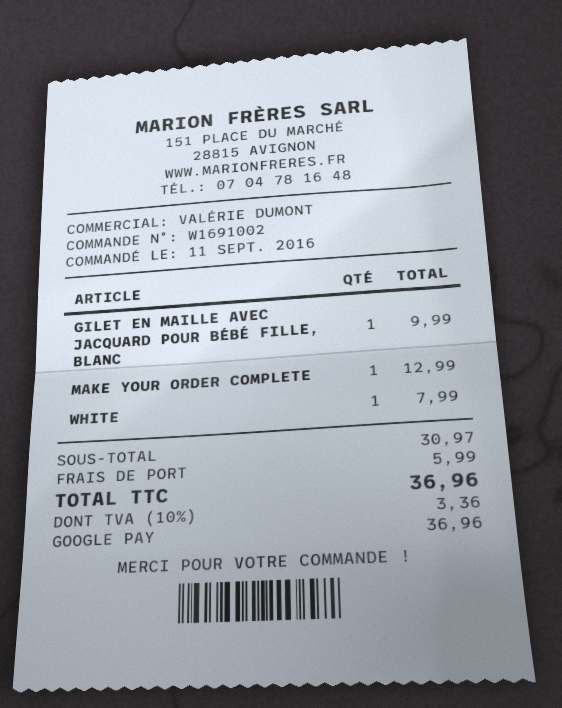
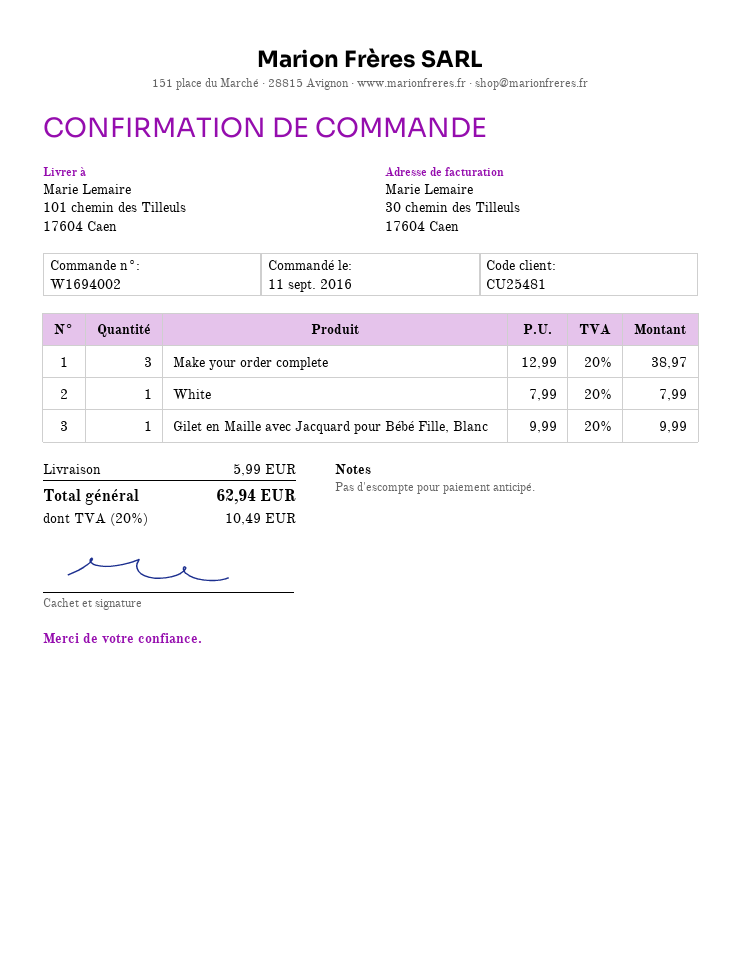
order number: W1691002 -> W1694002
MAKE YOUR ORDER COMPLETE: 1 for 12.99 -> 3 for 38.97
tax: 10% = 3.36 -> 20% = 10.49
total: 36.96 -> 62.94

